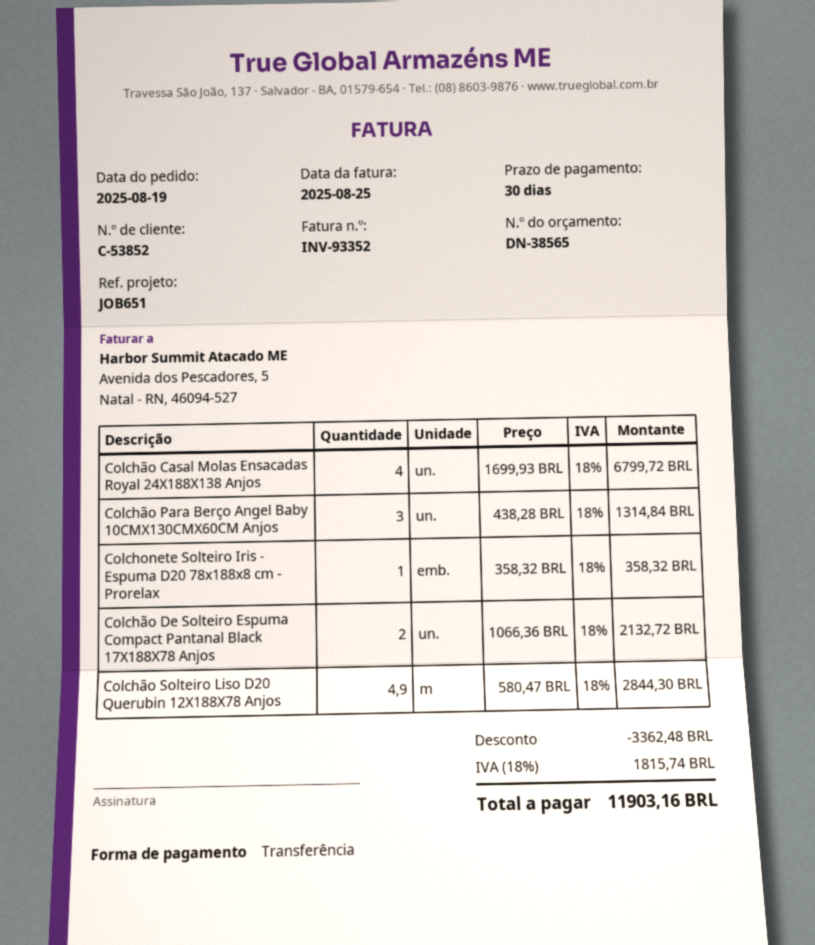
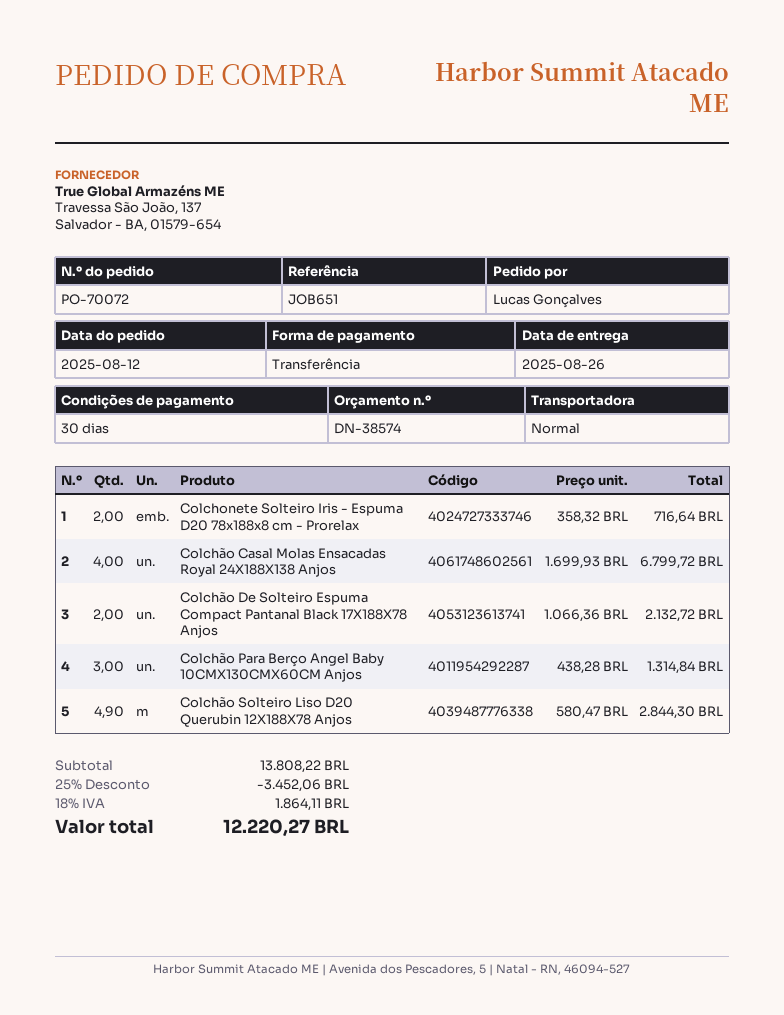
quote number: DN-38565 -> DN-38574
order date: 2025-08-19 -> 2025-08-12
Colchonete Solteiro Iris - Espuma D20 78x188x8 cm - Prorelax: 1 x 358.32 = 358.32 -> 2 x 358.32 = 716.64
discount: 3362.48 -> 3452.06
tax: 18% = 1815.74 -> 18% = 1864.11
total: 11903.16 -> 12220.27

